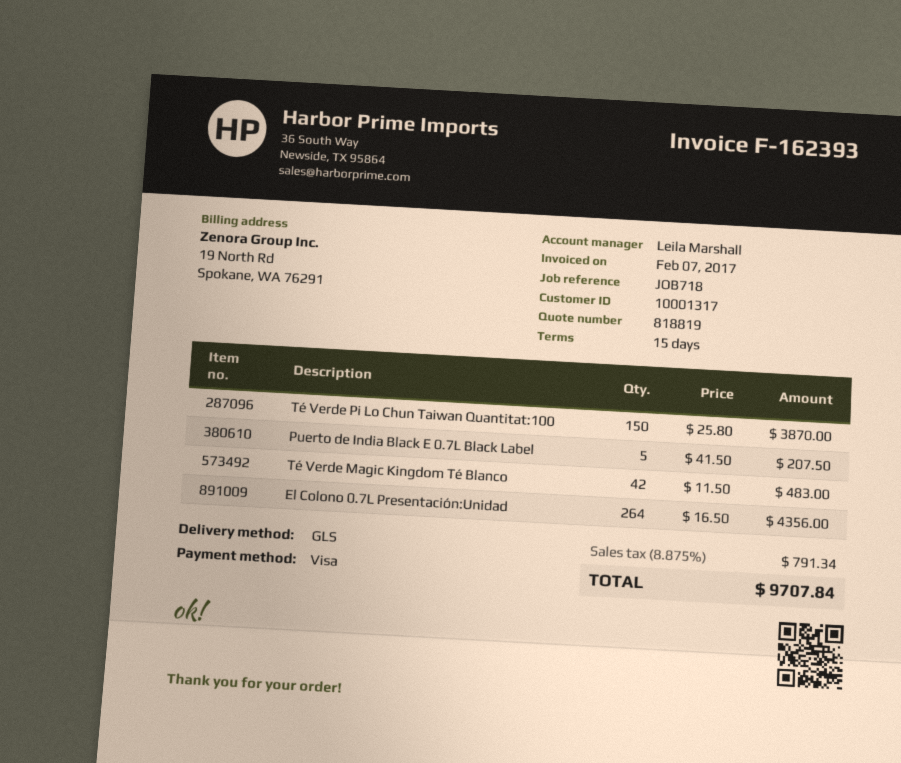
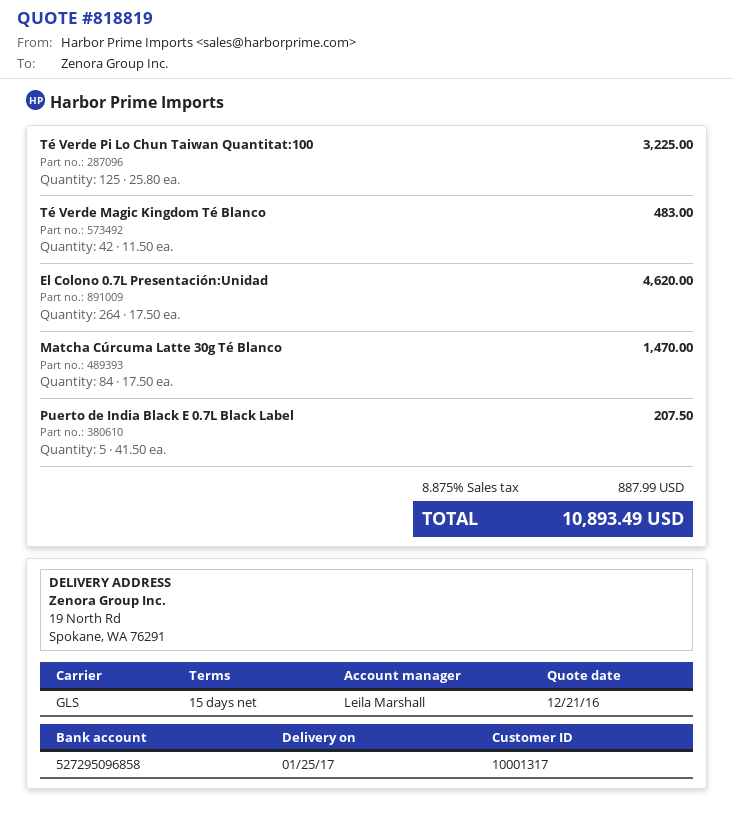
Té Verde Pi Lo Chun Taiwan Quantitat:100: 150 x 25.80 = 3870.00 -> 125 x 25.80 = 3225.00
El Colono 0.7L Presentación:Unidad: 264 x 16.50 = 4356.00 -> 264 x 17.50 = 4620.00
Matcha Cúrcuma Latte 30g Té Blanco: none -> 84 x 17.50 = 1470.00
tax: 8.875% = 791.34 -> 8.875% = 887.99
total: 9707.84 -> 10893.49

